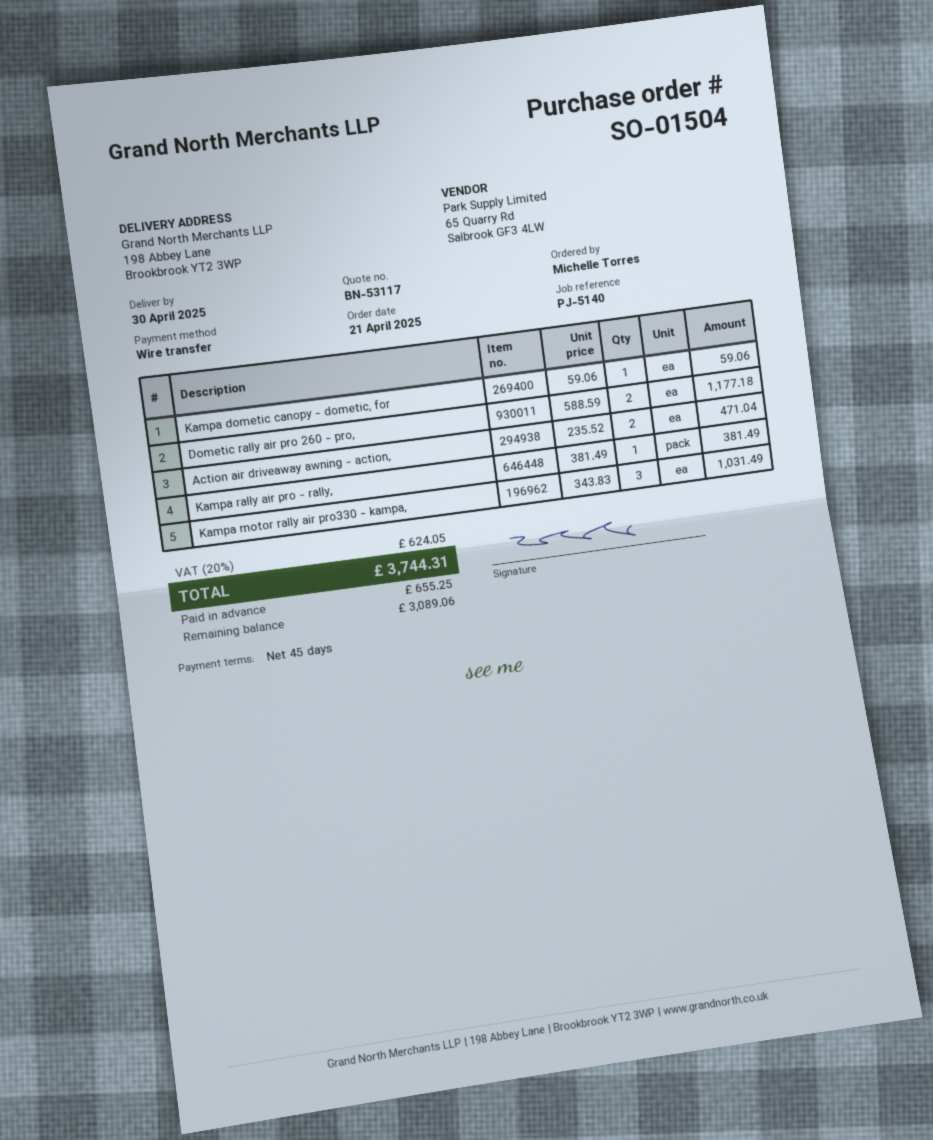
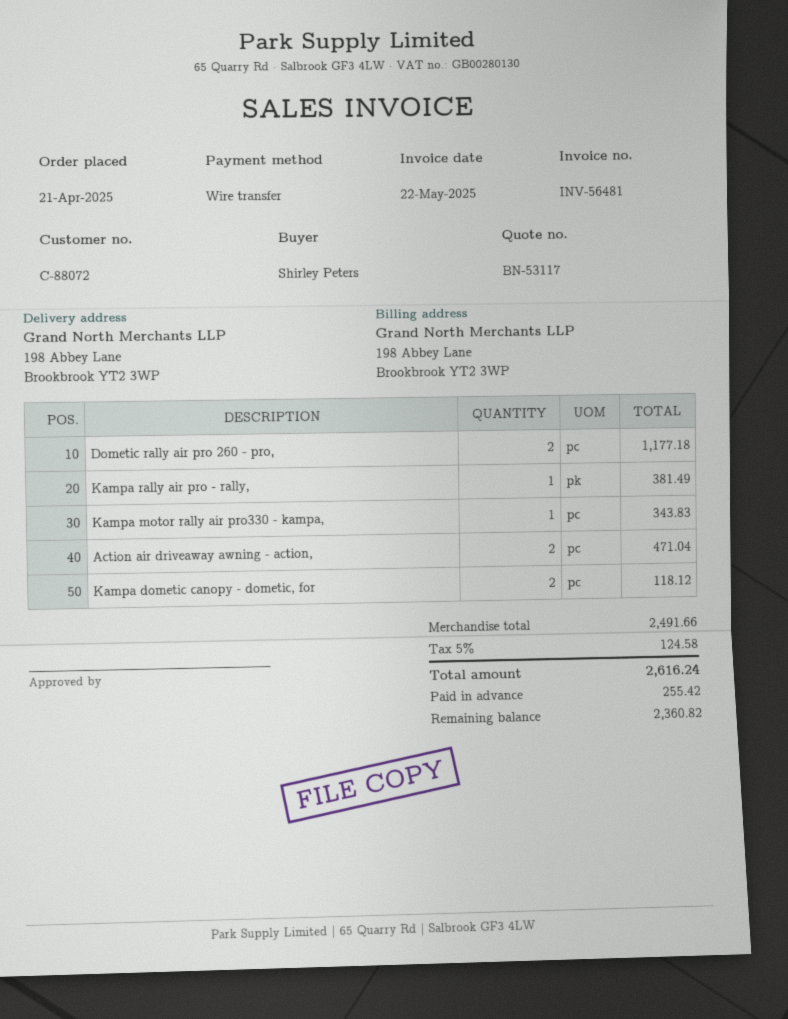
ordered by: Michelle Torres -> Shirley Peters
Kampa dometic canopy - dometic, for: 1 for 59.06 -> 2 for 118.12
Kampa motor rally air pro330 - kampa,: 3 for 1031.49 -> 1 for 343.83
tax: 20% = 624.05 -> 5% = 124.58
total: 3744.31 -> 2616.24
deposit: 655.25 -> 255.42
balance: 3089.06 -> 2360.82

